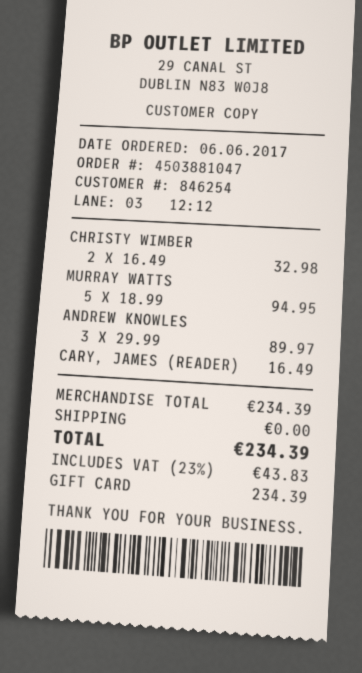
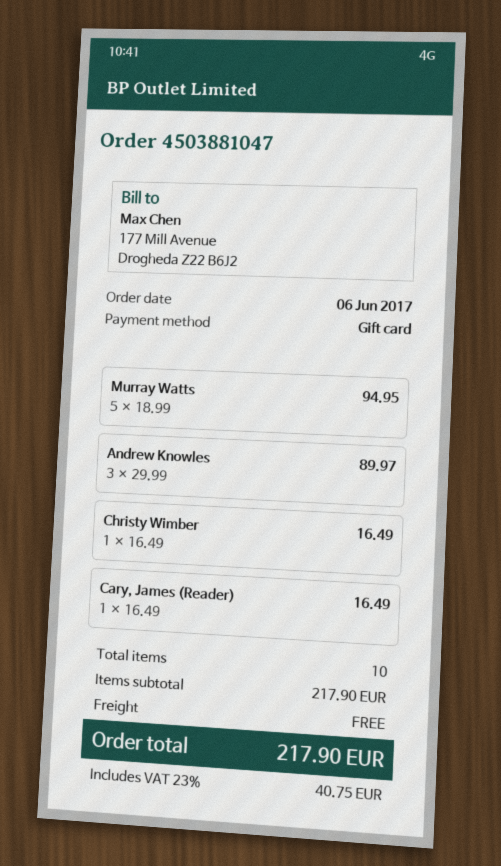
CHRISTY WIMBER: 2 x 16.49 = 32.98 -> 1 x 16.49 = 16.49
subtotal: 234.39 -> 217.90
tax: 23% = 43.83 -> 23% = 40.75
total: 234.39 -> 217.90

